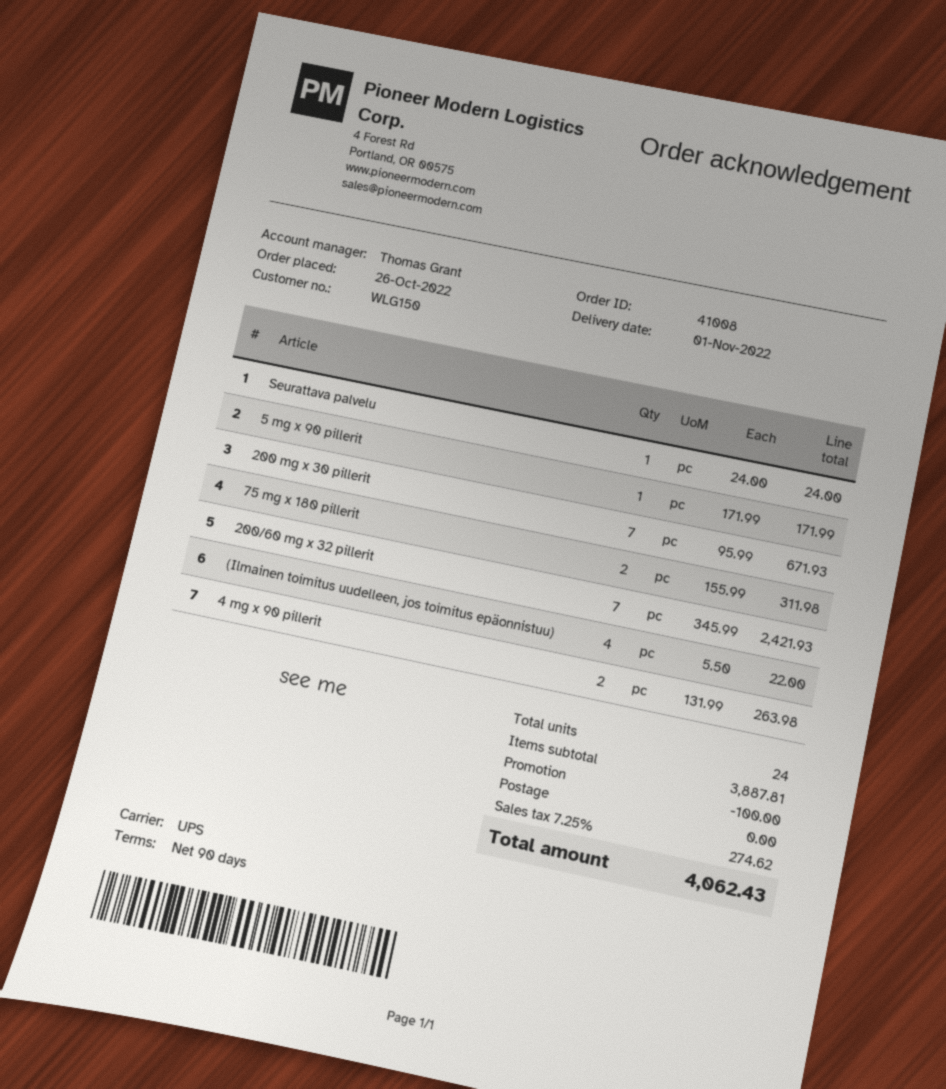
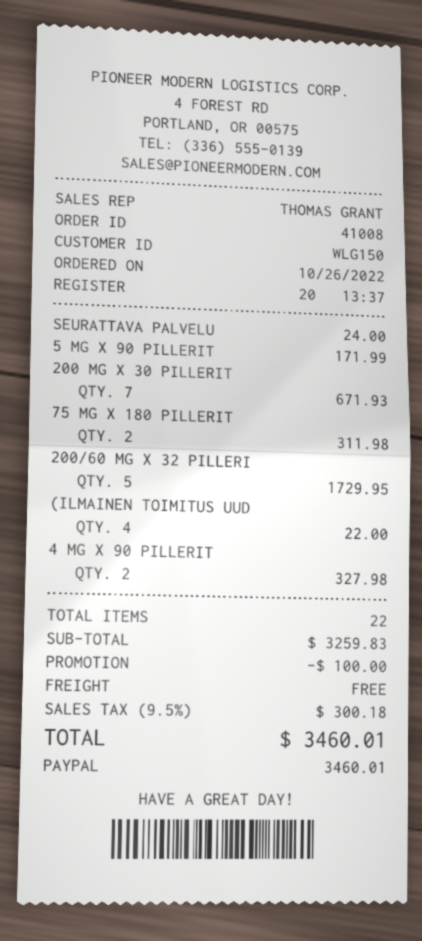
200/60 mg x 32 pillerit: 7 for 2421.93 -> 5 for 1729.95
4 mg x 90 pillerit: 2 for 263.98 -> 2 for 327.98
total quantity: 24 -> 22
subtotal: 3887.81 -> 3259.83
tax: 7.25% = 274.62 -> 9.5% = 300.18
total: 4062.43 -> 3460.01

